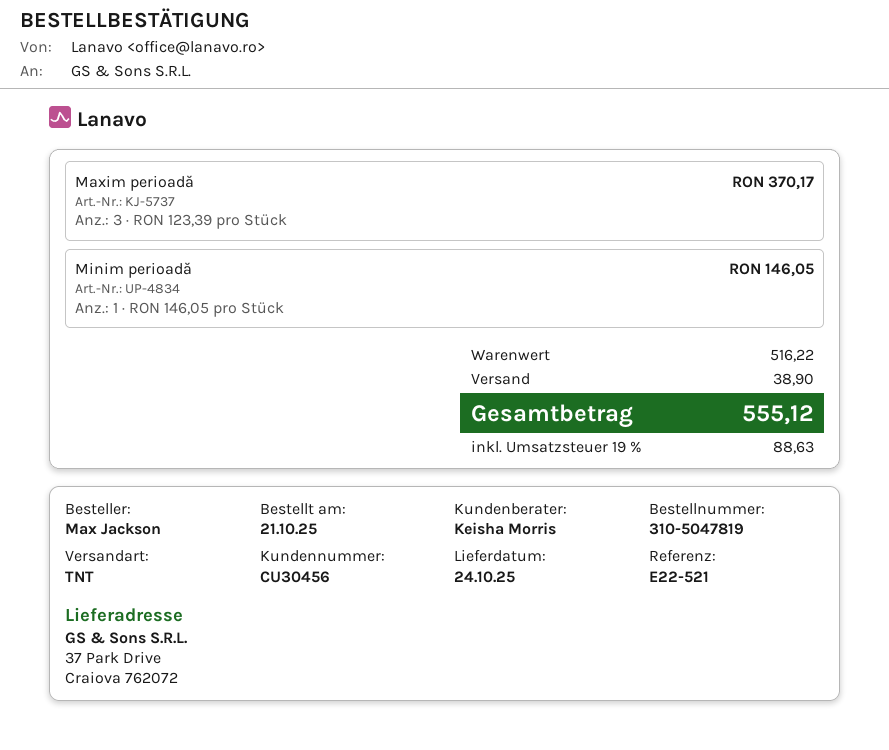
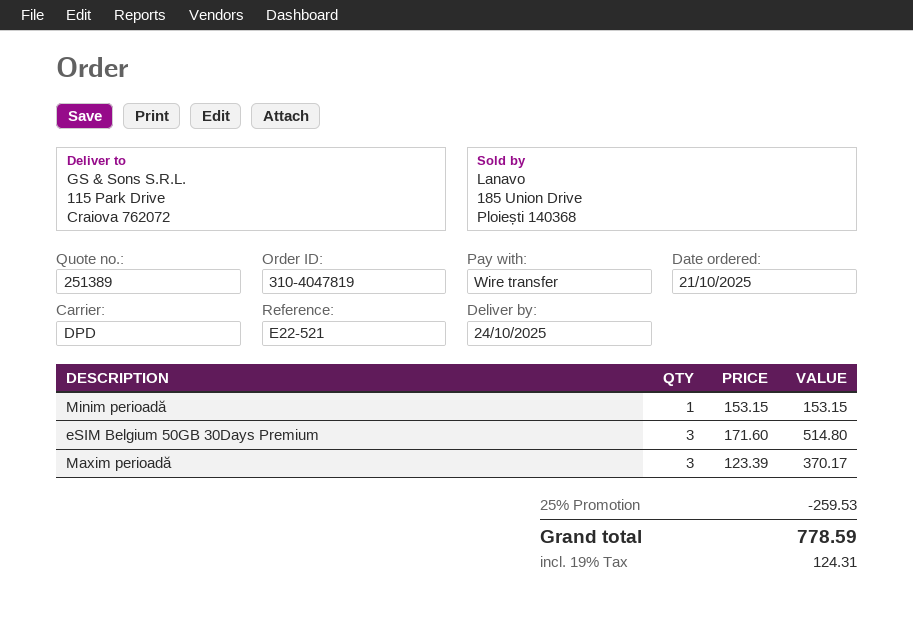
order number: 310-5047819 -> 310-4047819
shipping method: TNT -> DPD
ship to: 37 Park Drive, Craiova 762072 -> 115 Park Drive, Craiova 762072
Minim perioadă: 1 x 146.05 = 146.05 -> 1 x 153.15 = 153.15
eSIM Belgium 50GB 30Days Premium: none -> 3 x 171.60 = 514.80
discount: none -> 25% = 259.53
shipping: 38.90 -> none
tax: 19% = 88.63 -> 19% = 124.31
total: 555.12 -> 778.59

